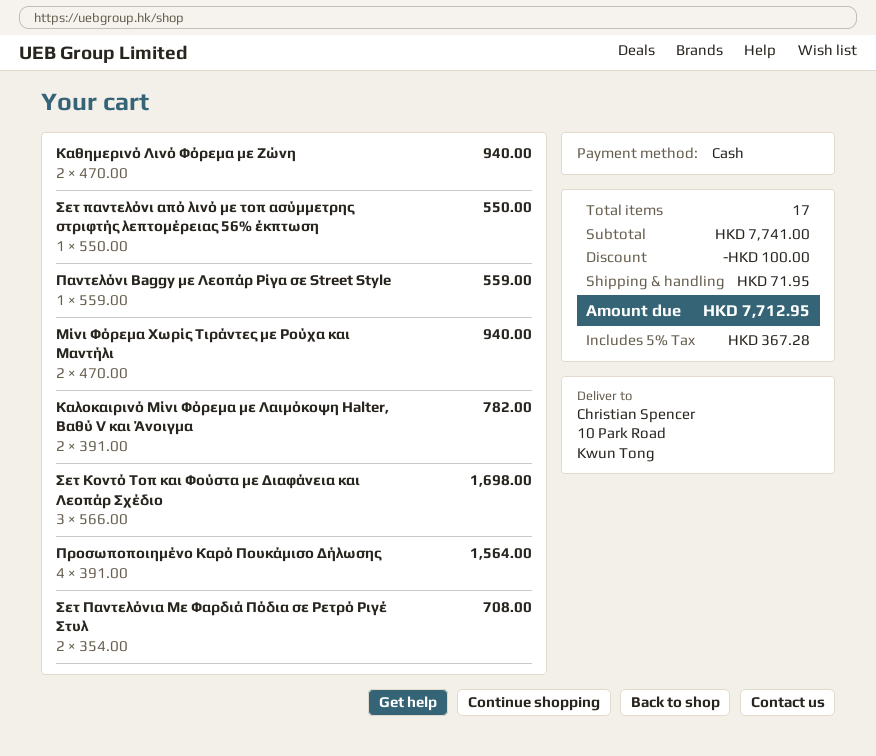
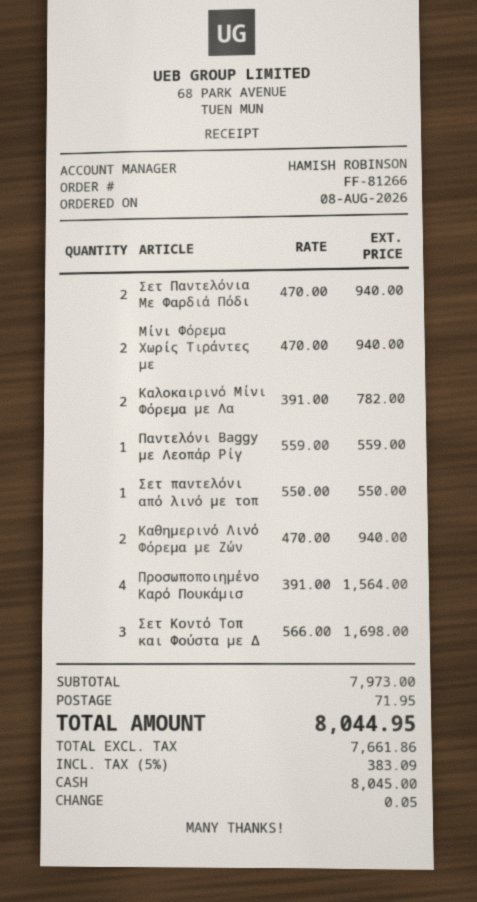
Σετ Παντελόνια Με Φαρδιά Πόδια σε Ρετρό Ριγέ Στυλ: 2 x 354.00 = 708.00 -> 2 x 470.00 = 940.00
subtotal: 7741.00 -> 7973.00
discount: 100.00 -> none
tax: 5% = 367.28 -> 5% = 383.09
total: 7712.95 -> 8044.95

